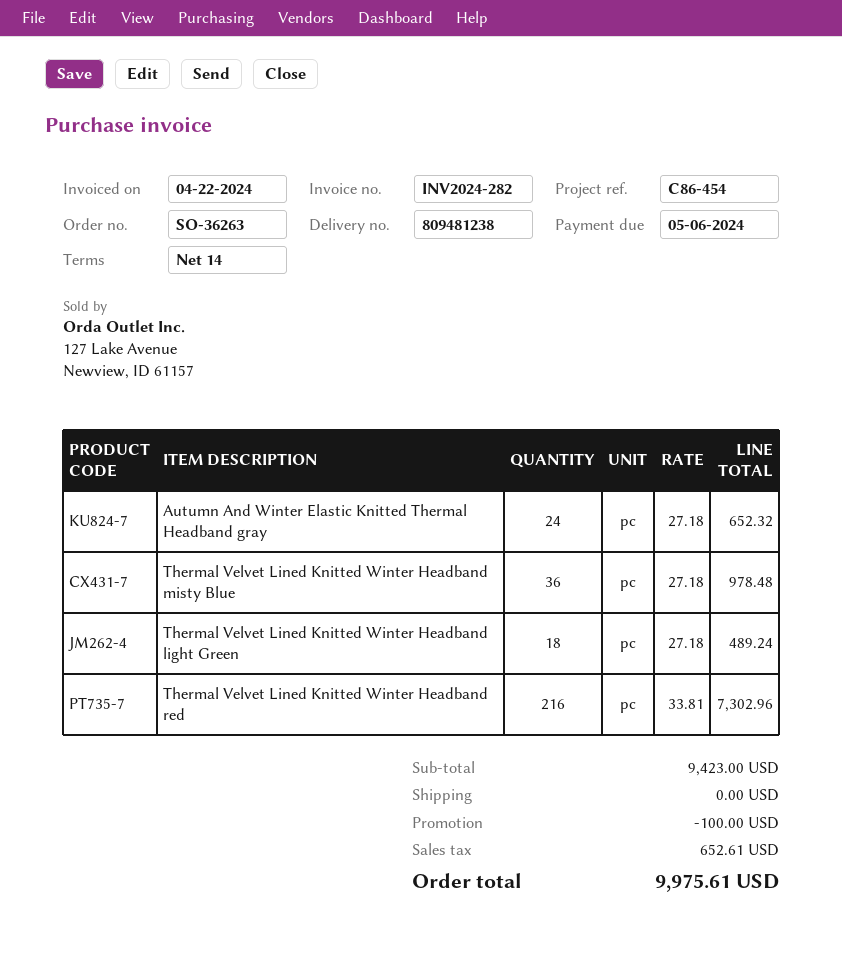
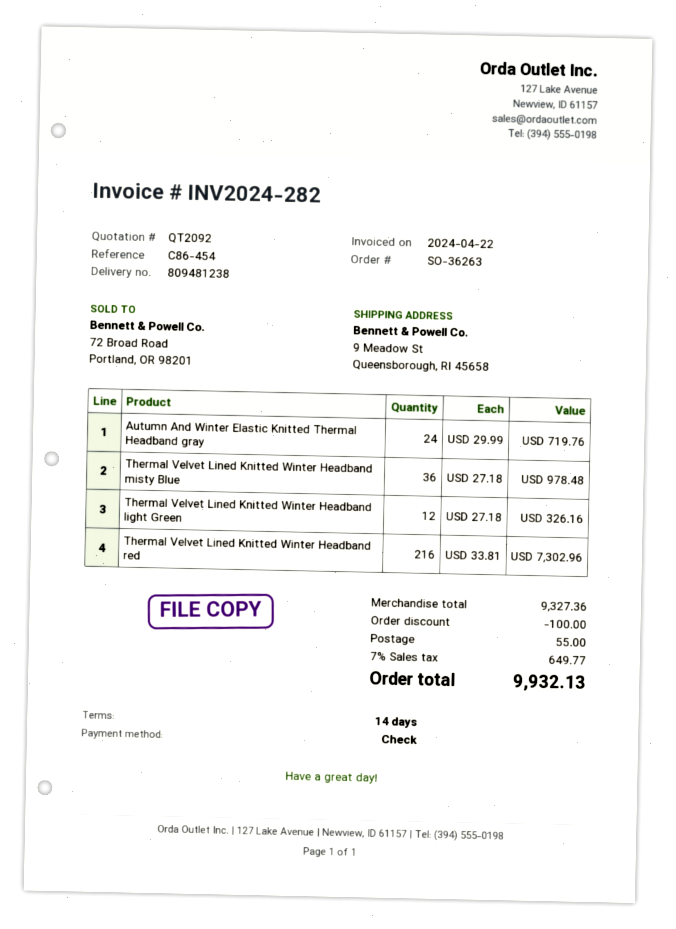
Autumn And Winter Elastic Knitted Thermal Headband gray: 24 x 27.18 = 652.32 -> 24 x 29.99 = 719.76
Thermal Velvet Lined Knitted Winter Headband light Green: 18 x 27.18 = 489.24 -> 12 x 27.18 = 326.16
subtotal: 9423.00 -> 9327.36
shipping: 0.00 -> 55.00
tax: 652.61 -> 649.77
total: 9975.61 -> 9932.13

